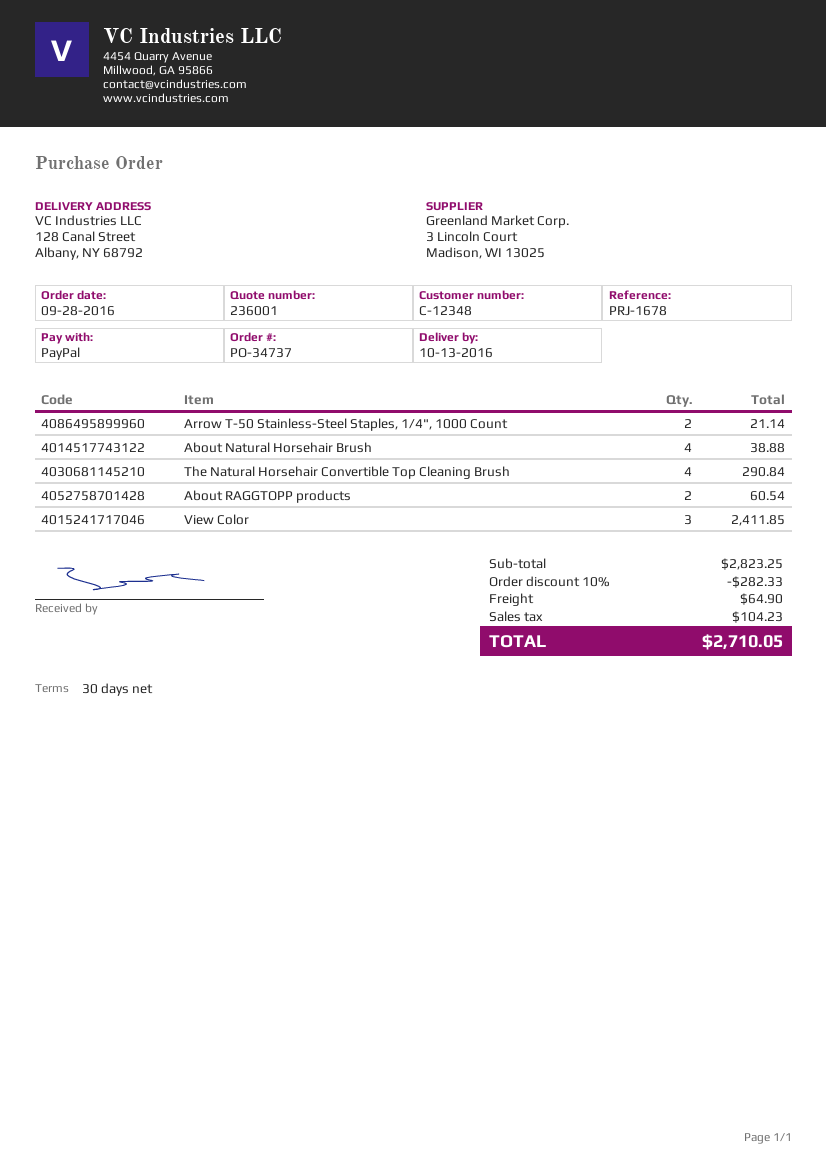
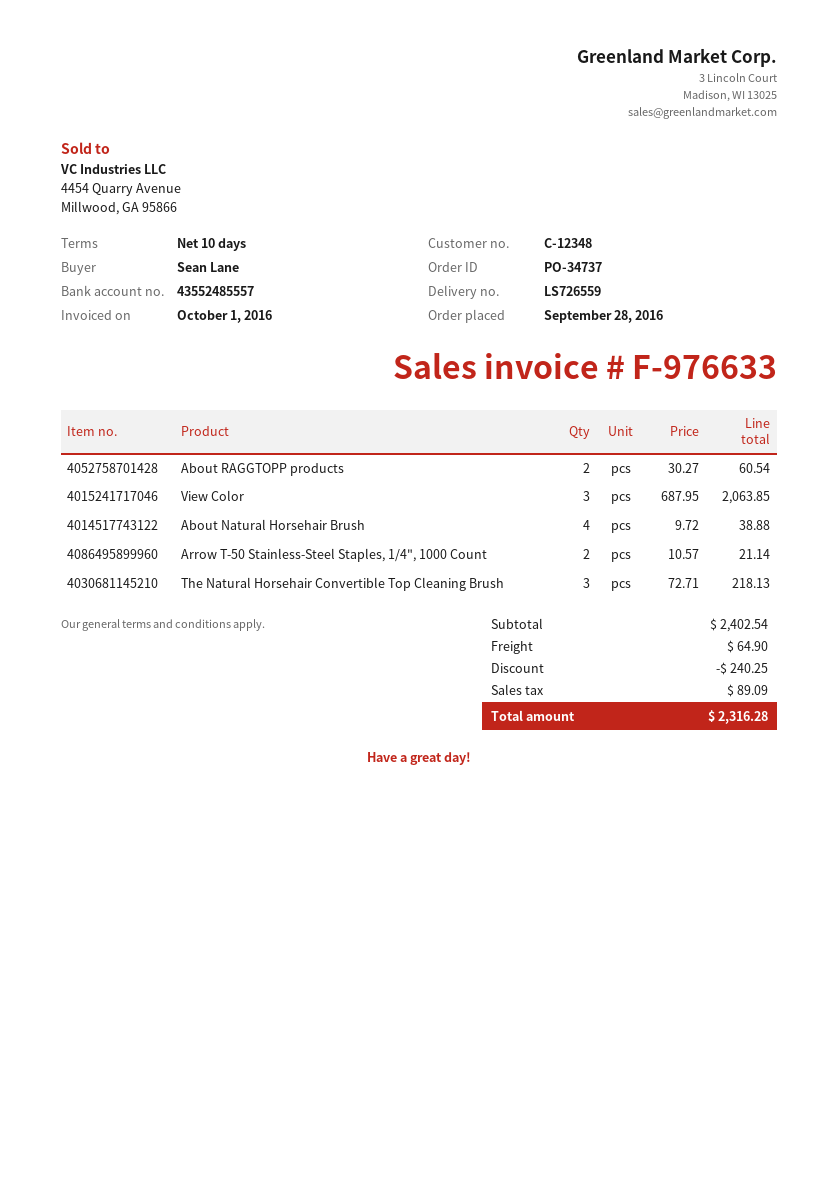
payment terms: 30 days -> 10 days
The Natural Horsehair Convertible Top Cleaning Brush: 4 for 290.84 -> 3 for 218.13
View Color: 3 for 2411.85 -> 3 for 2063.85
subtotal: 2823.25 -> 2402.54
discount: 282.33 -> 240.25
tax: 104.23 -> 89.09
total: 2710.05 -> 2316.28

